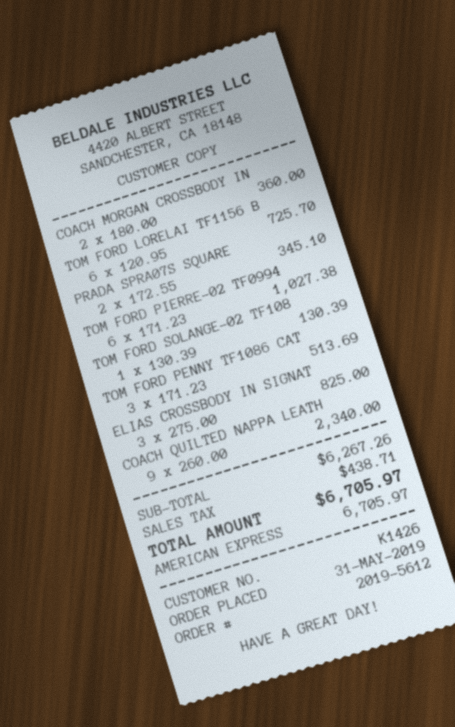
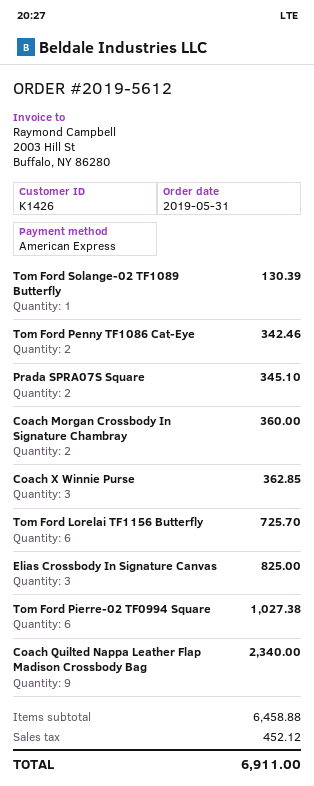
TOM FORD PENNY TF1086 CAT: 3 for 513.69 -> 2 for 342.46
Coach X Winnie Purse: none -> 3 for 362.85
subtotal: 6267.26 -> 6458.88
tax: 438.71 -> 452.12
total: 6705.97 -> 6911.00

